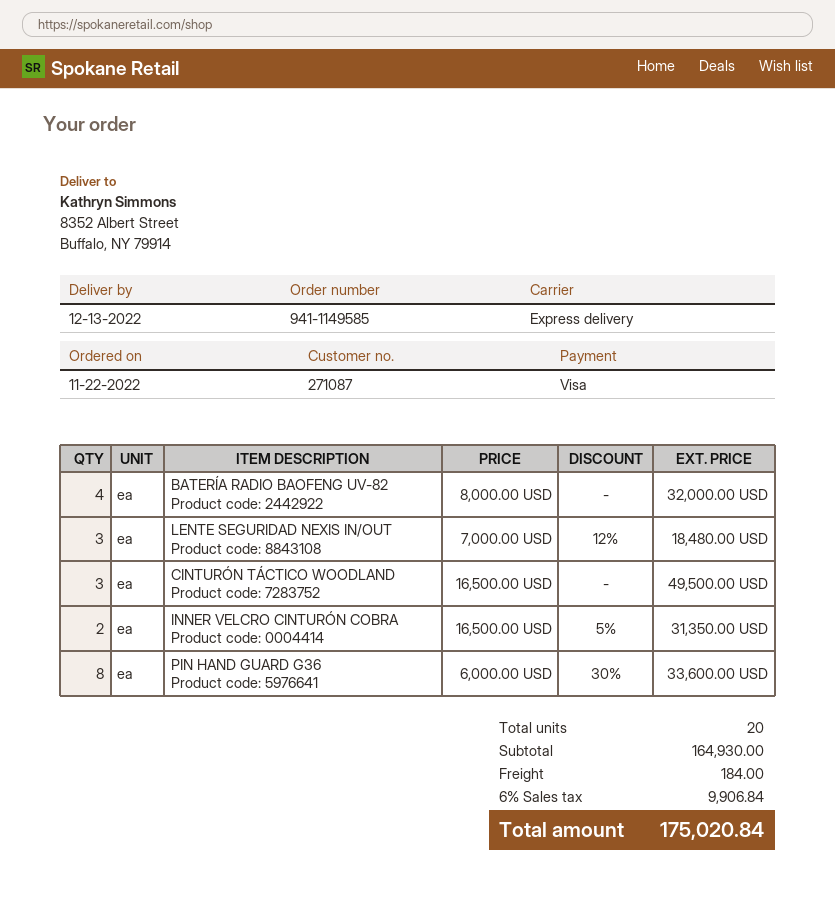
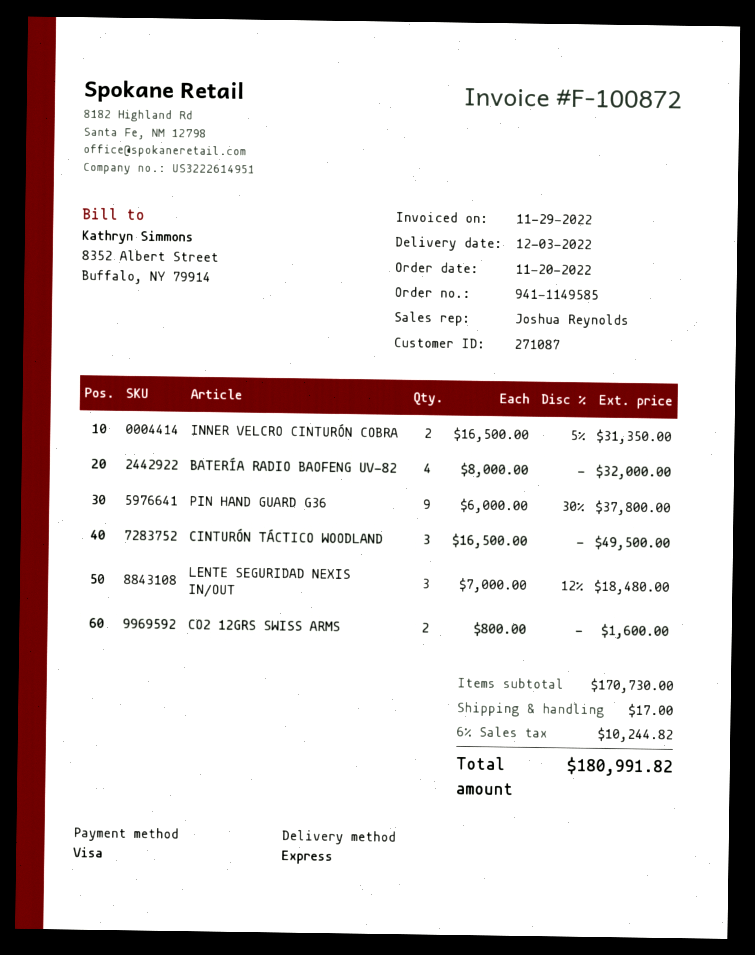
order date: 2022-11-22 -> 2022-11-20
delivery date: 2022-12-13 -> 2022-12-03
PIN HAND GUARD G36: 8 x 6000.00 - 30% = 33600.00 -> 9 x 6000.00 - 30% = 37800.00
CO2 12GRS SWISS ARMS: none -> 2 x 800.00 = 1600.00
subtotal: 164930.00 -> 170730.00
shipping: 184.00 -> 17.00
tax: 6% = 9906.84 -> 6% = 10244.82
total: 175020.84 -> 180991.82

